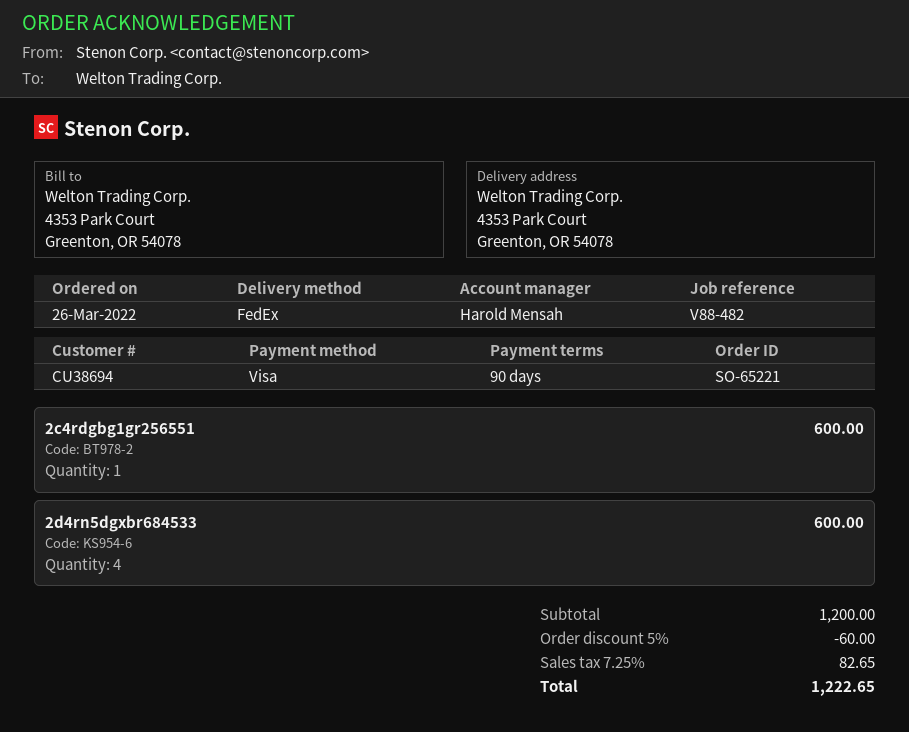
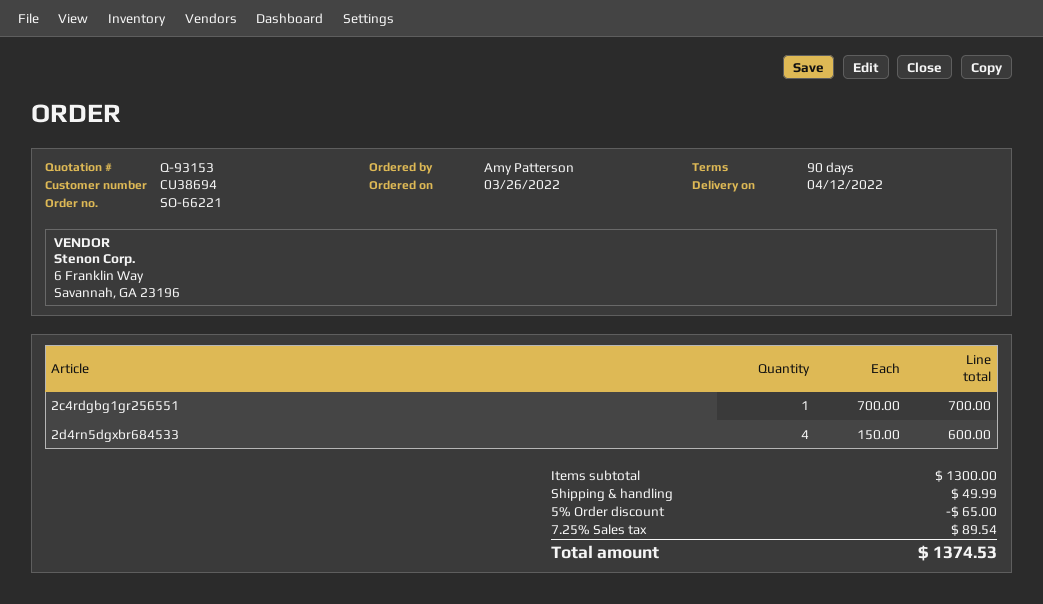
order number: SO-65221 -> SO-66221
2c4rdgbg1gr256551: 1 for 600.00 -> 1 for 700.00
subtotal: 1200.00 -> 1300.00
discount: 5% = 60.00 -> 5% = 65.00
shipping: none -> 49.99
tax: 7.25% = 82.65 -> 7.25% = 89.54
total: 1222.65 -> 1374.53

